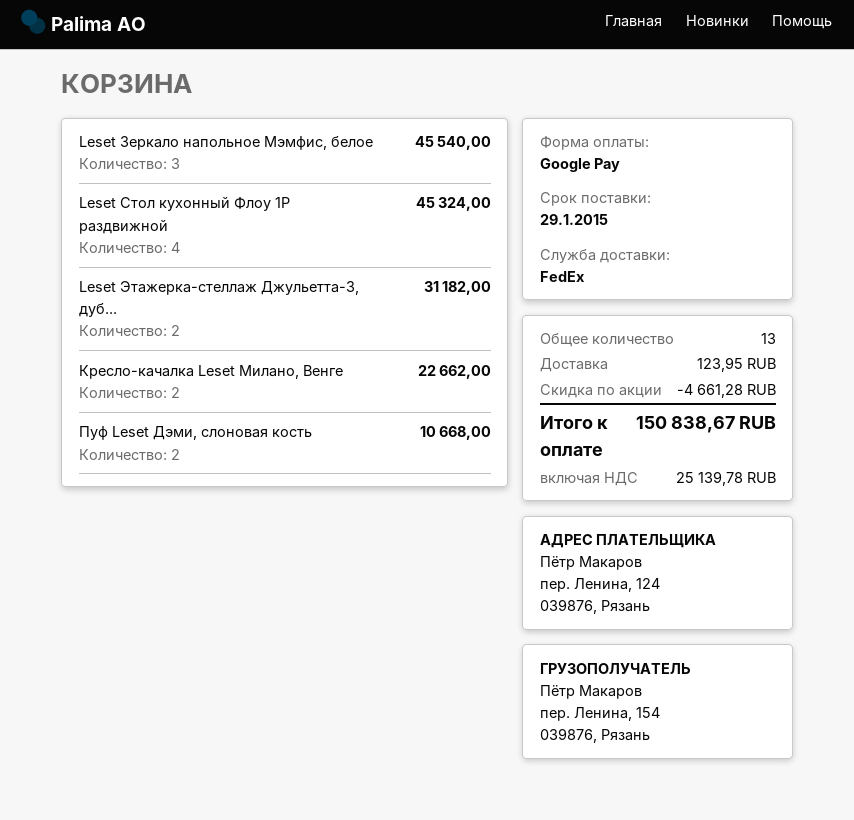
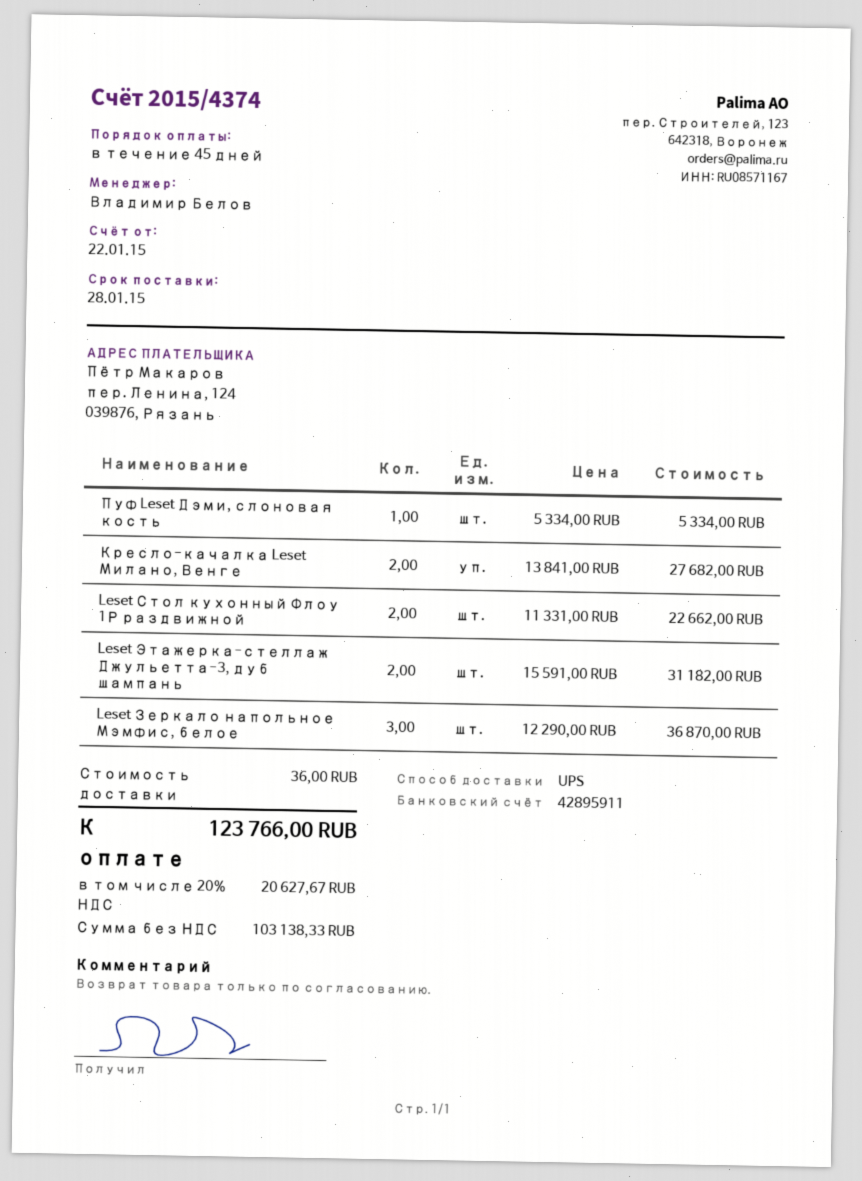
delivery date: 2015-01-29 -> 2015-01-28
shipping method: FedEx -> UPS
Leset Зеркало напольное Мэмфис, белое: 3 for 45540.00 -> 3 for 36870.00
Leset Стол кухонный Флоу 1Р раздвижной: 4 for 45324.00 -> 2 for 22662.00
Кресло-качалка Leset Милано, Венге: 2 for 22662.00 -> 2 for 27682.00
Пуф Leset Дэми, слоновая кость: 2 for 10668.00 -> 1 for 5334.00
discount: 4661.28 -> none
shipping: 123.95 -> 36.00
tax: 25139.78 -> 20627.67
total: 150838.67 -> 123766.00

